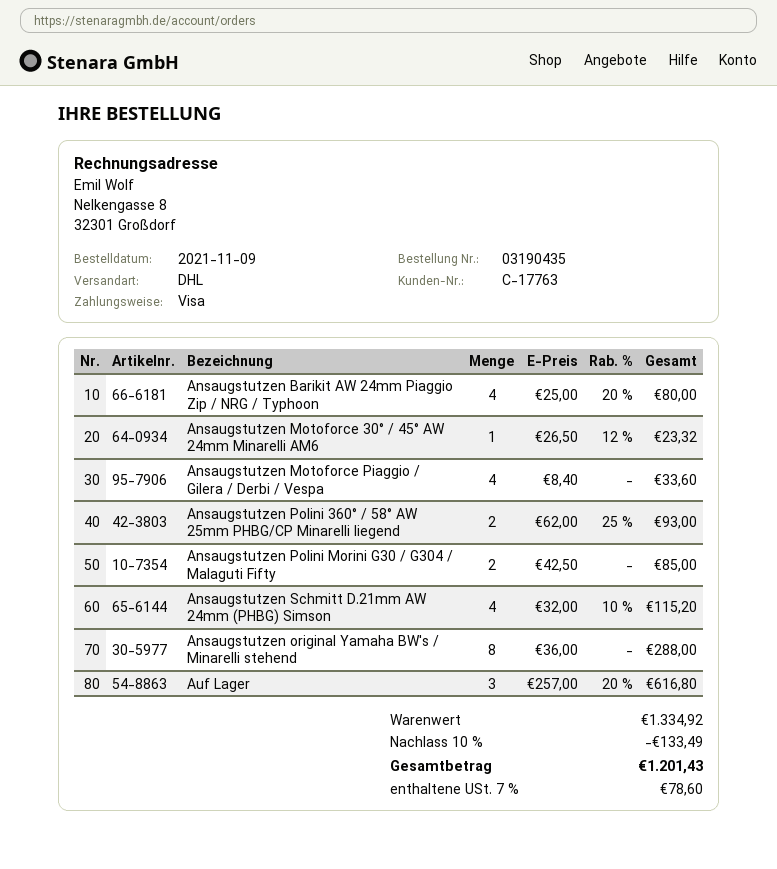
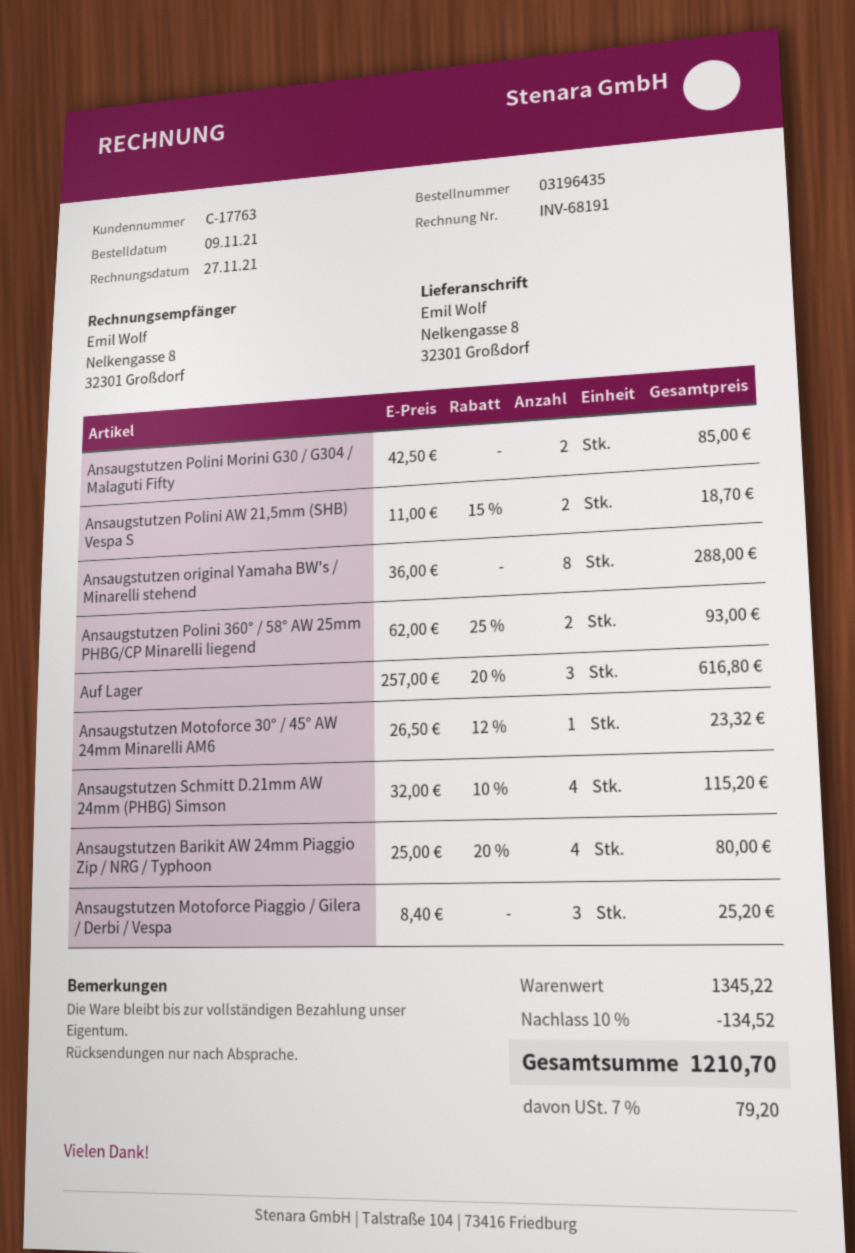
order number: 03190435 -> 03196435
Ansaugstutzen Motoforce Piaggio / Gilera / Derbi / Vespa: 4 x 8.40 = 33.60 -> 3 x 8.40 = 25.20
Ansaugstutzen Polini AW 21,5mm (SHB) Vespa S: none -> 2 x 11.00 - 15% = 18.70
subtotal: 1334.92 -> 1345.22
discount: 10% = 133.49 -> 10% = 134.52
tax: 7% = 78.60 -> 7% = 79.20
total: 1201.43 -> 1210.70

